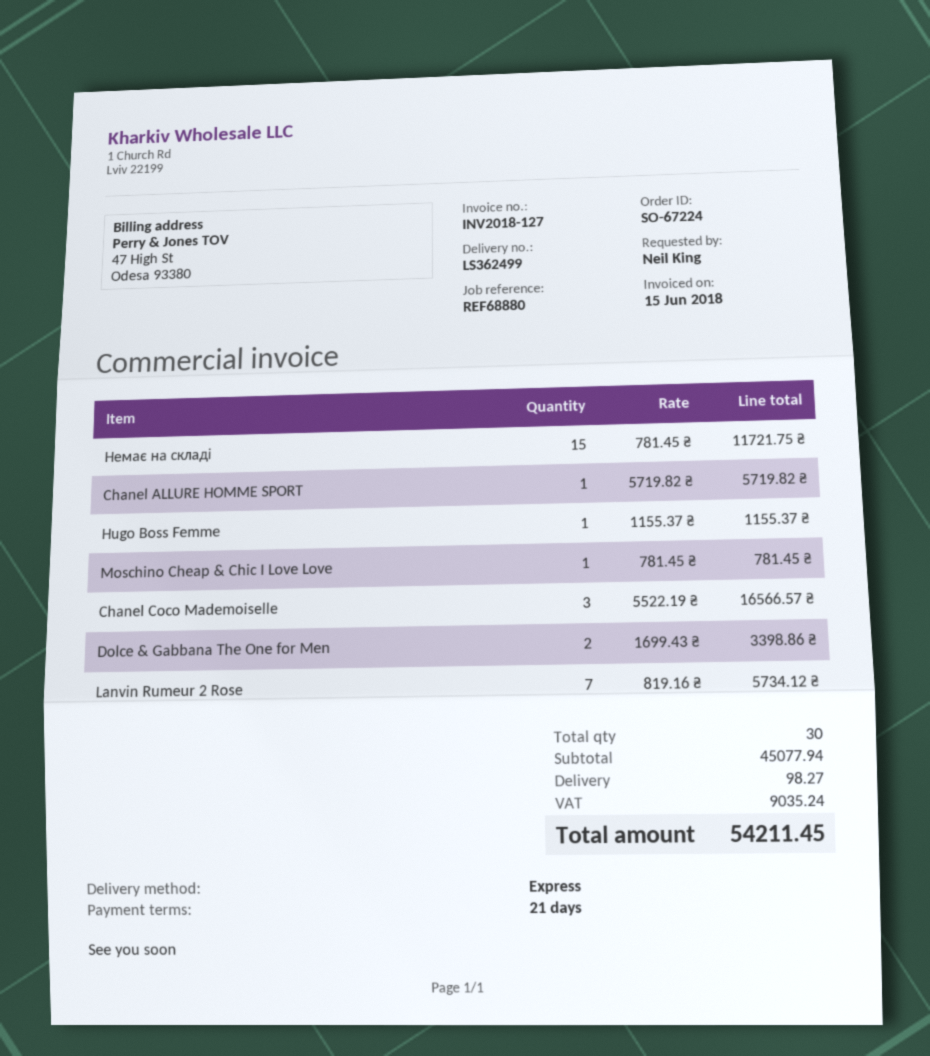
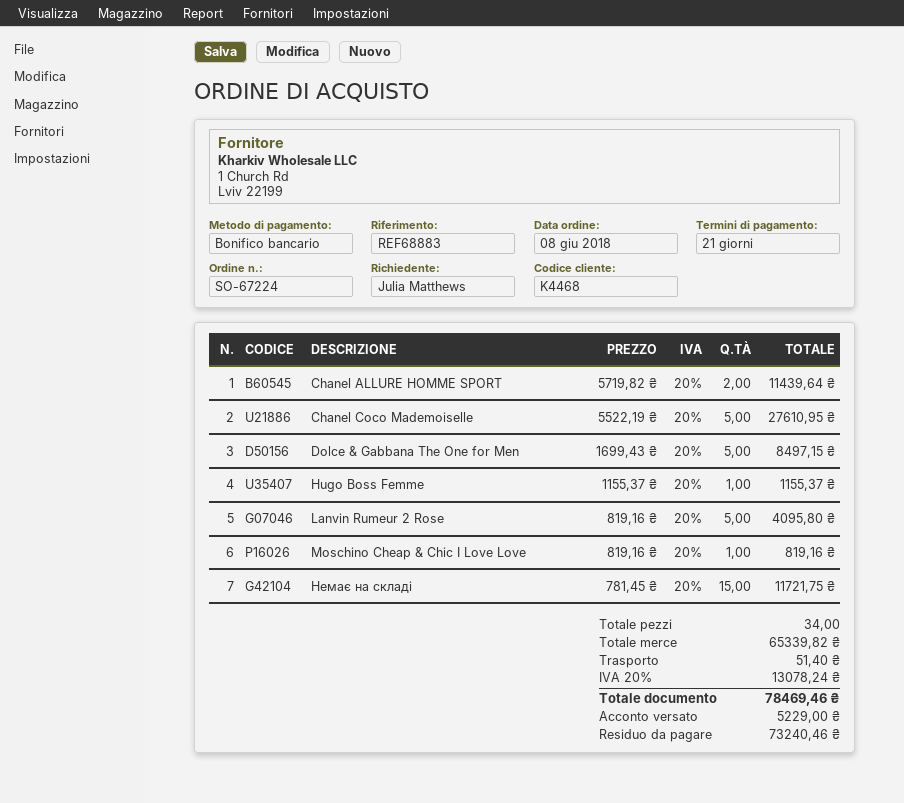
reference: REF68880 -> REF68883
ordered by: Neil King -> Julia Matthews
Chanel ALLURE HOMME SPORT: 1 x 5719.82 = 5719.82 -> 2 x 5719.82 = 11439.64
Moschino Cheap & Chic I Love Love: 1 x 781.45 = 781.45 -> 1 x 819.16 = 819.16
Chanel Coco Mademoiselle: 3 x 5522.19 = 16566.57 -> 5 x 5522.19 = 27610.95
Dolce & Gabbana The One for Men: 2 x 1699.43 = 3398.86 -> 5 x 1699.43 = 8497.15
Lanvin Rumeur 2 Rose: 7 x 819.16 = 5734.12 -> 5 x 819.16 = 4095.80
total quantity: 30 -> 34
subtotal: 45077.94 -> 65339.82
shipping: 98.27 -> 51.40
tax: 9035.24 -> 13078.24
total: 54211.45 -> 78469.46

